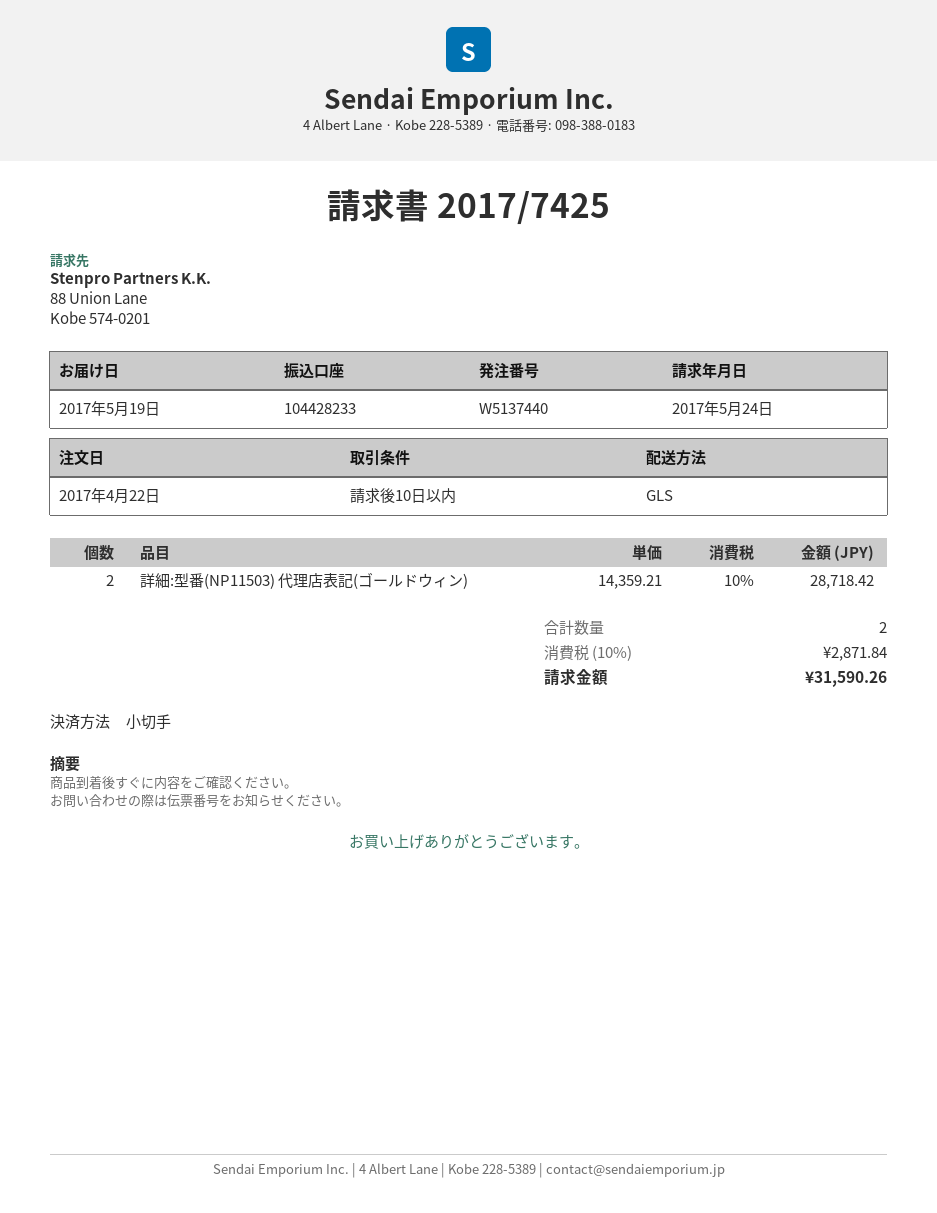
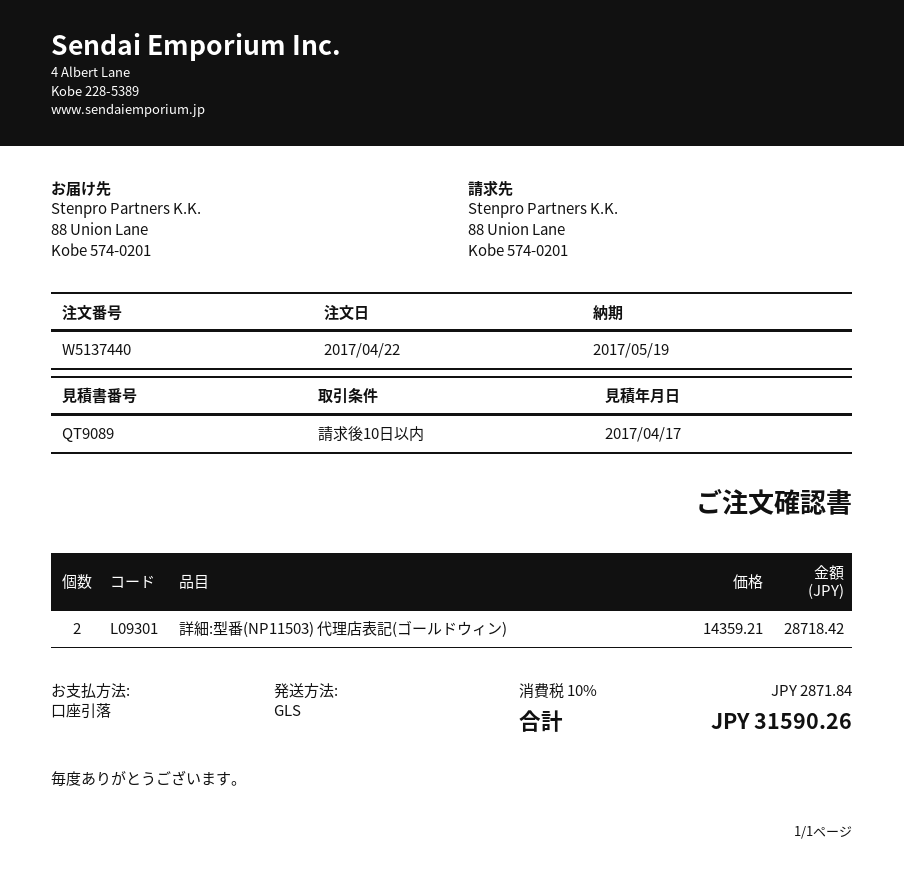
payment method: cheque -> direct debit

